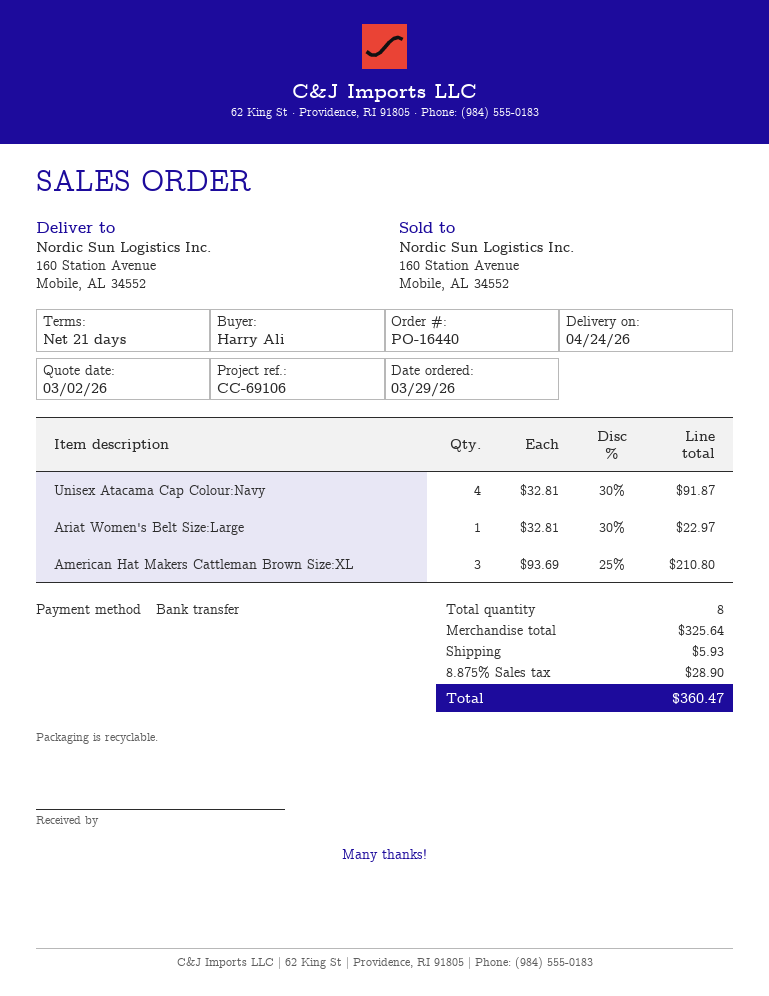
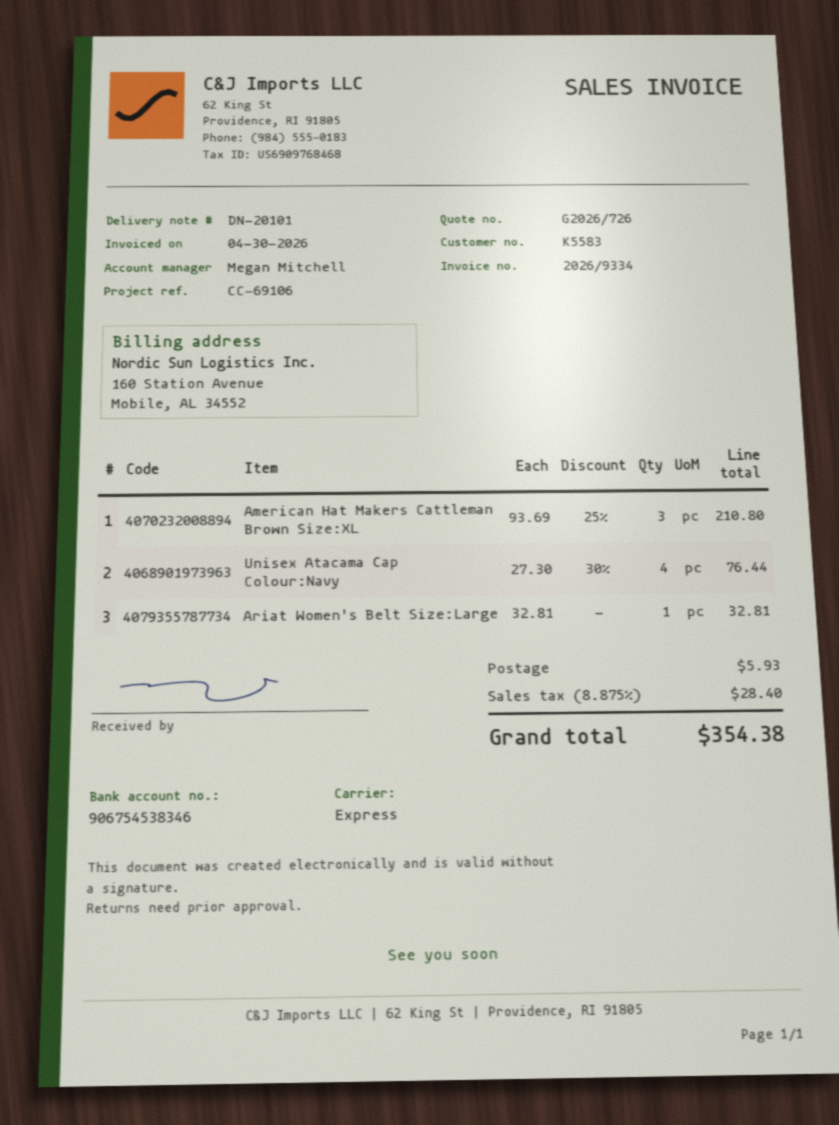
Unisex Atacama Cap Colour:Navy: 4 x 32.81 - 30% = 91.87 -> 4 x 27.30 - 30% = 76.44
Ariat Women's Belt Size:Large: 1 x 32.81 - 30% = 22.97 -> 1 x 32.81 = 32.81
tax: 8.875% = 28.90 -> 8.875% = 28.40
total: 360.47 -> 354.38

